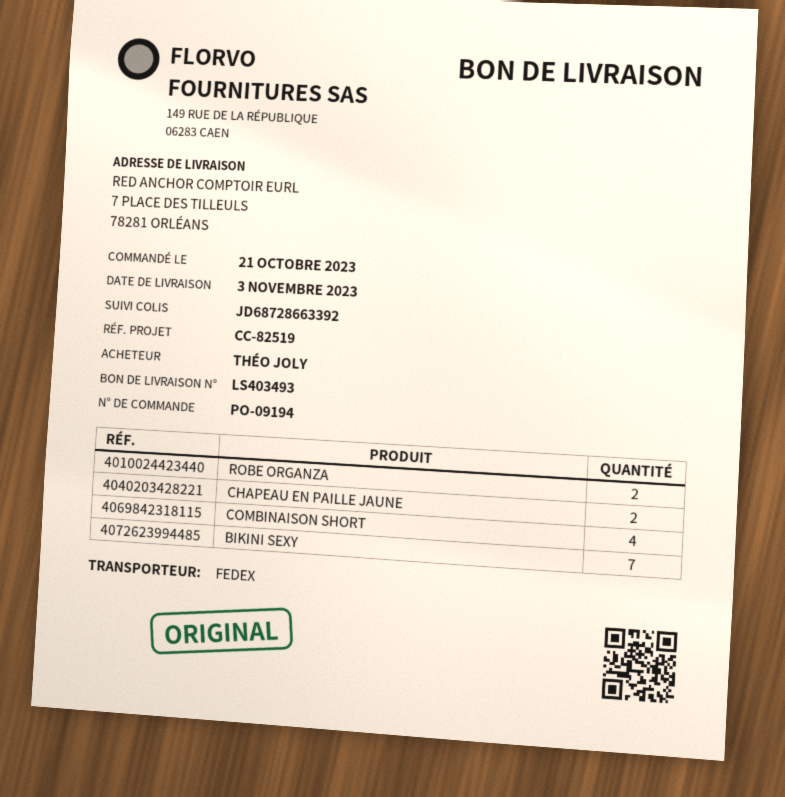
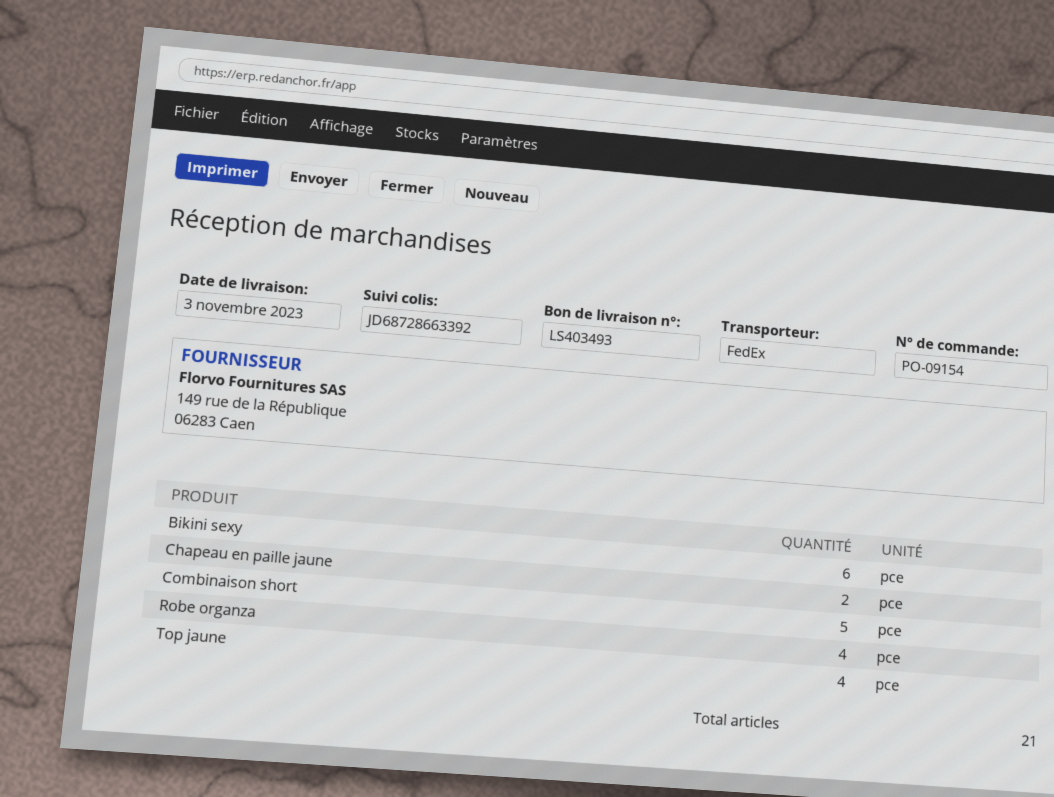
order number: PO-09194 -> PO-09154
ROBE ORGANZA: 2 -> 4
COMBINAISON SHORT: 4 -> 5
BIKINI SEXY: 7 -> 6
Top jaune: none -> 4

